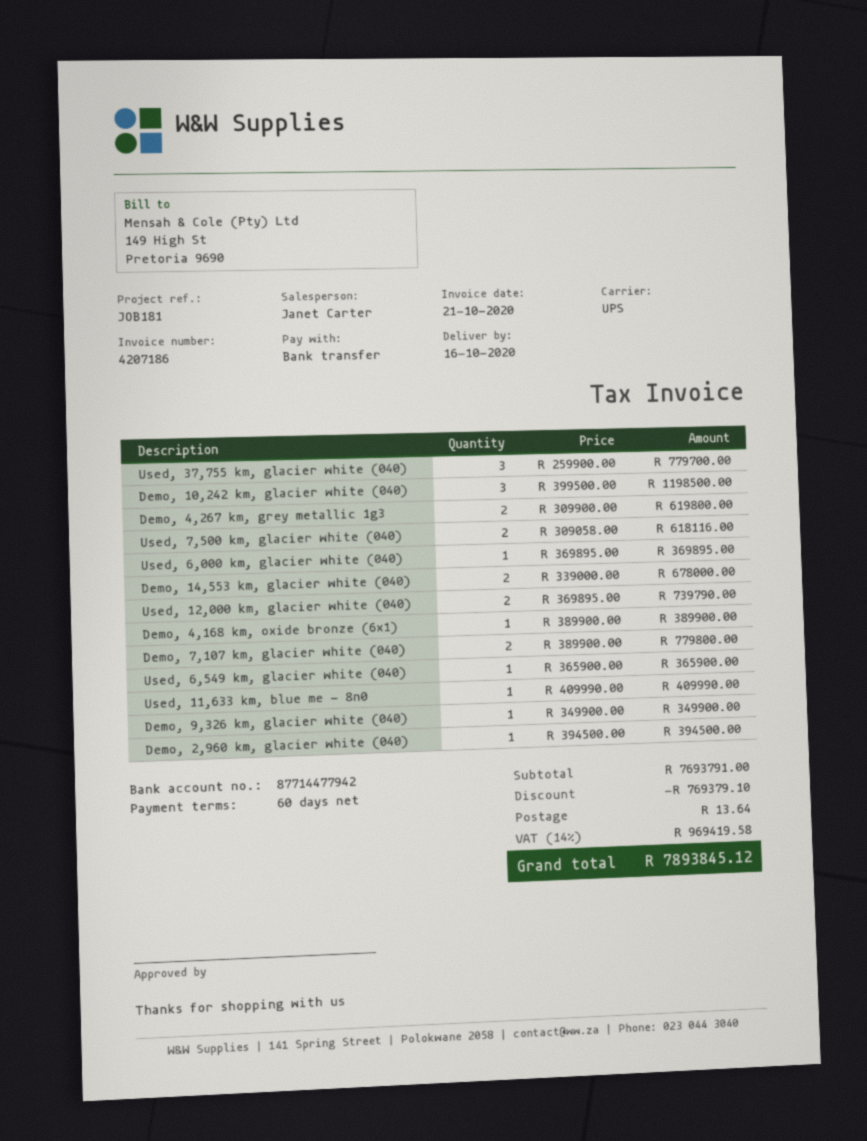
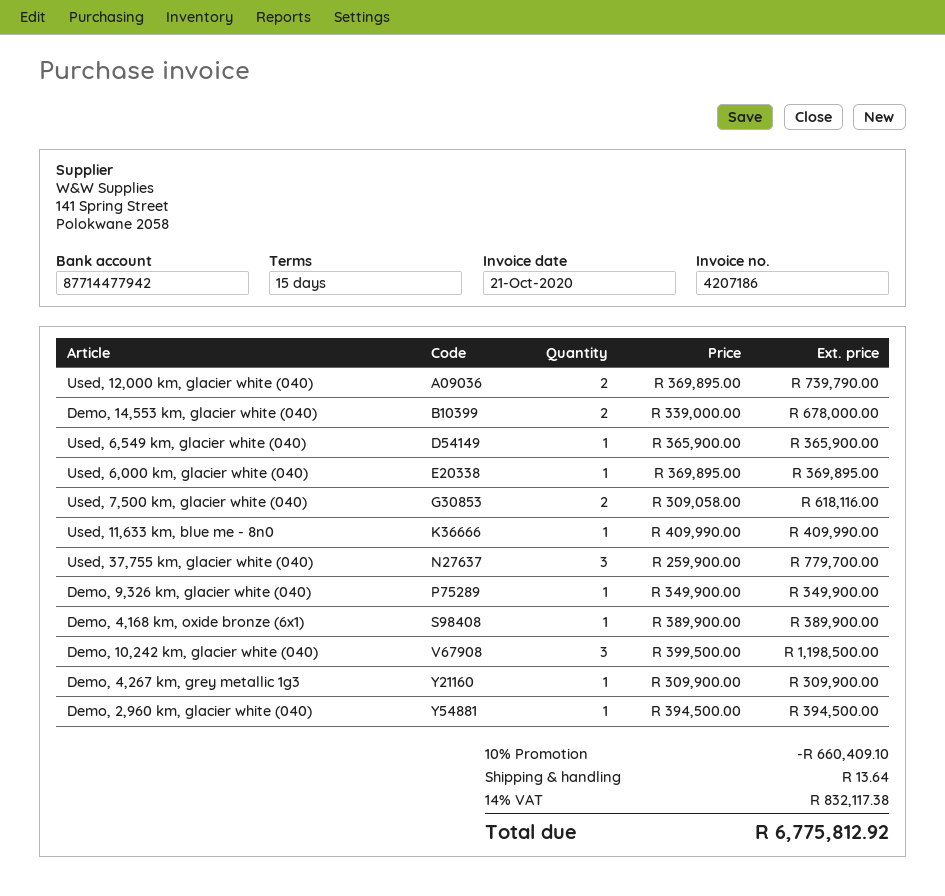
payment terms: 60 days -> 15 days
Demo, 4,267 km, grey metallic 1g3: 2 x 309900.00 = 619800.00 -> 1 x 309900.00 = 309900.00
Demo, 7,107 km, glacier white (040): 2 x 389900.00 = 779800.00 -> none
discount: 769379.10 -> 660409.10
tax: 14% = 969419.58 -> 14% = 832117.38
total: 7893845.12 -> 6775812.92

